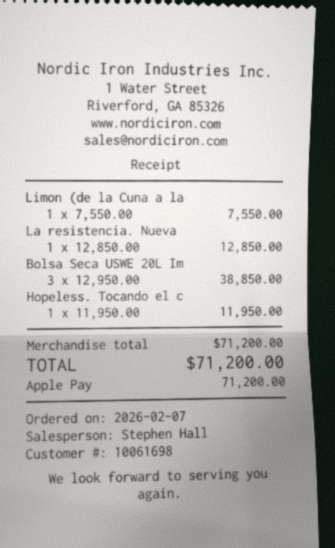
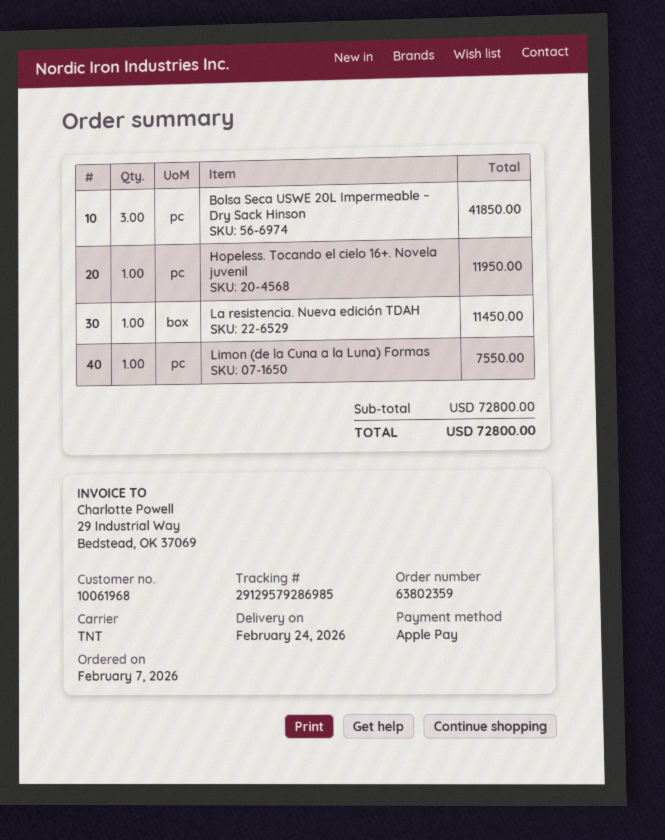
customer number: 10061698 -> 10061968
La resistencia. Nueva: 1 for 12850.00 -> 1 for 11450.00
Bolsa Seca USWE 20L Im: 3 for 38850.00 -> 3 for 41850.00
subtotal: 71200.00 -> 72800.00
total: 71200.00 -> 72800.00

